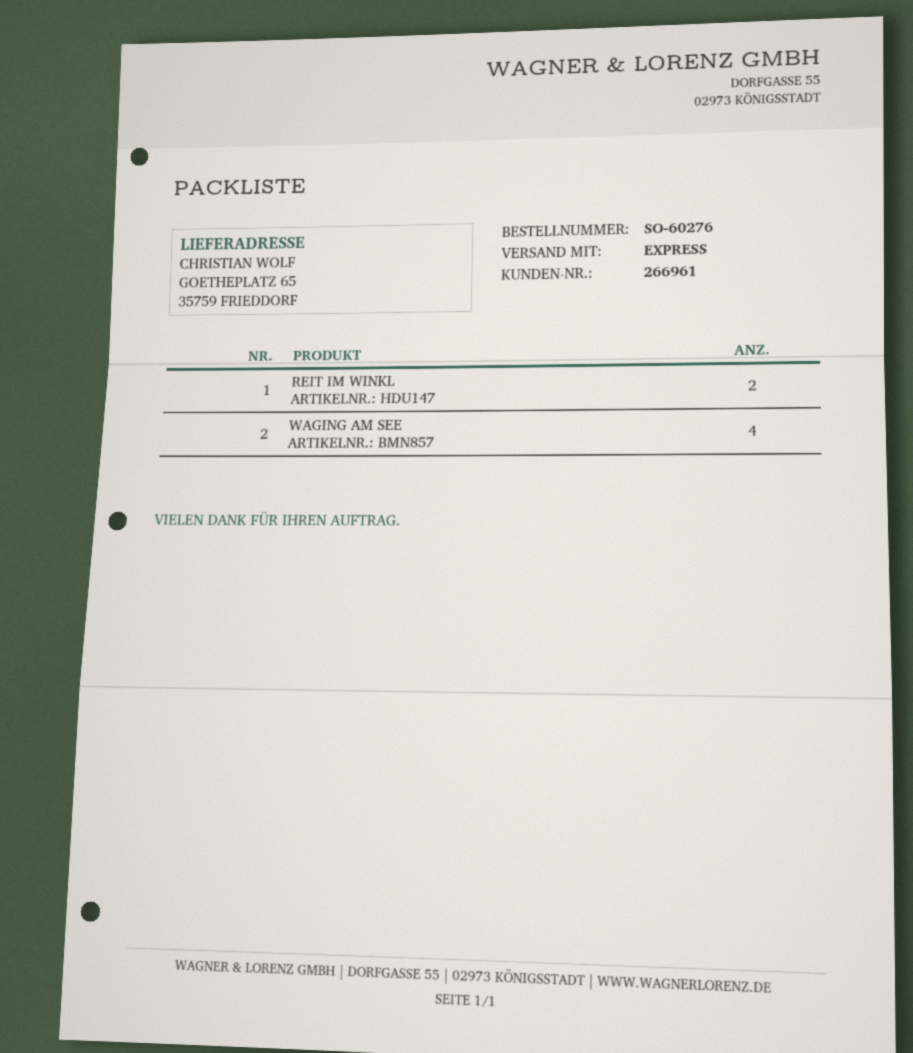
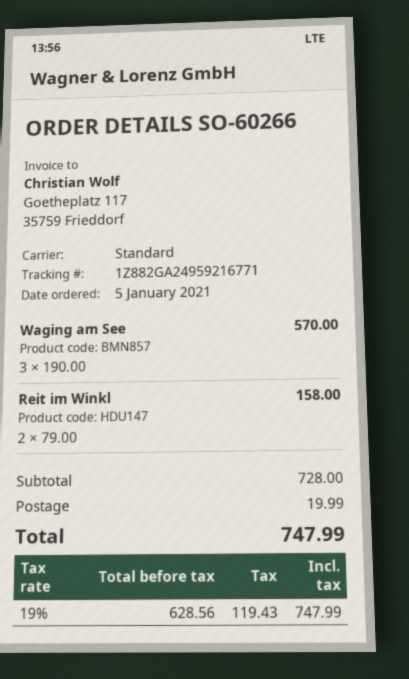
order number: SO-60276 -> SO-60266
shipping method: express -> standard
WAGING AM SEE: 4 -> 3

